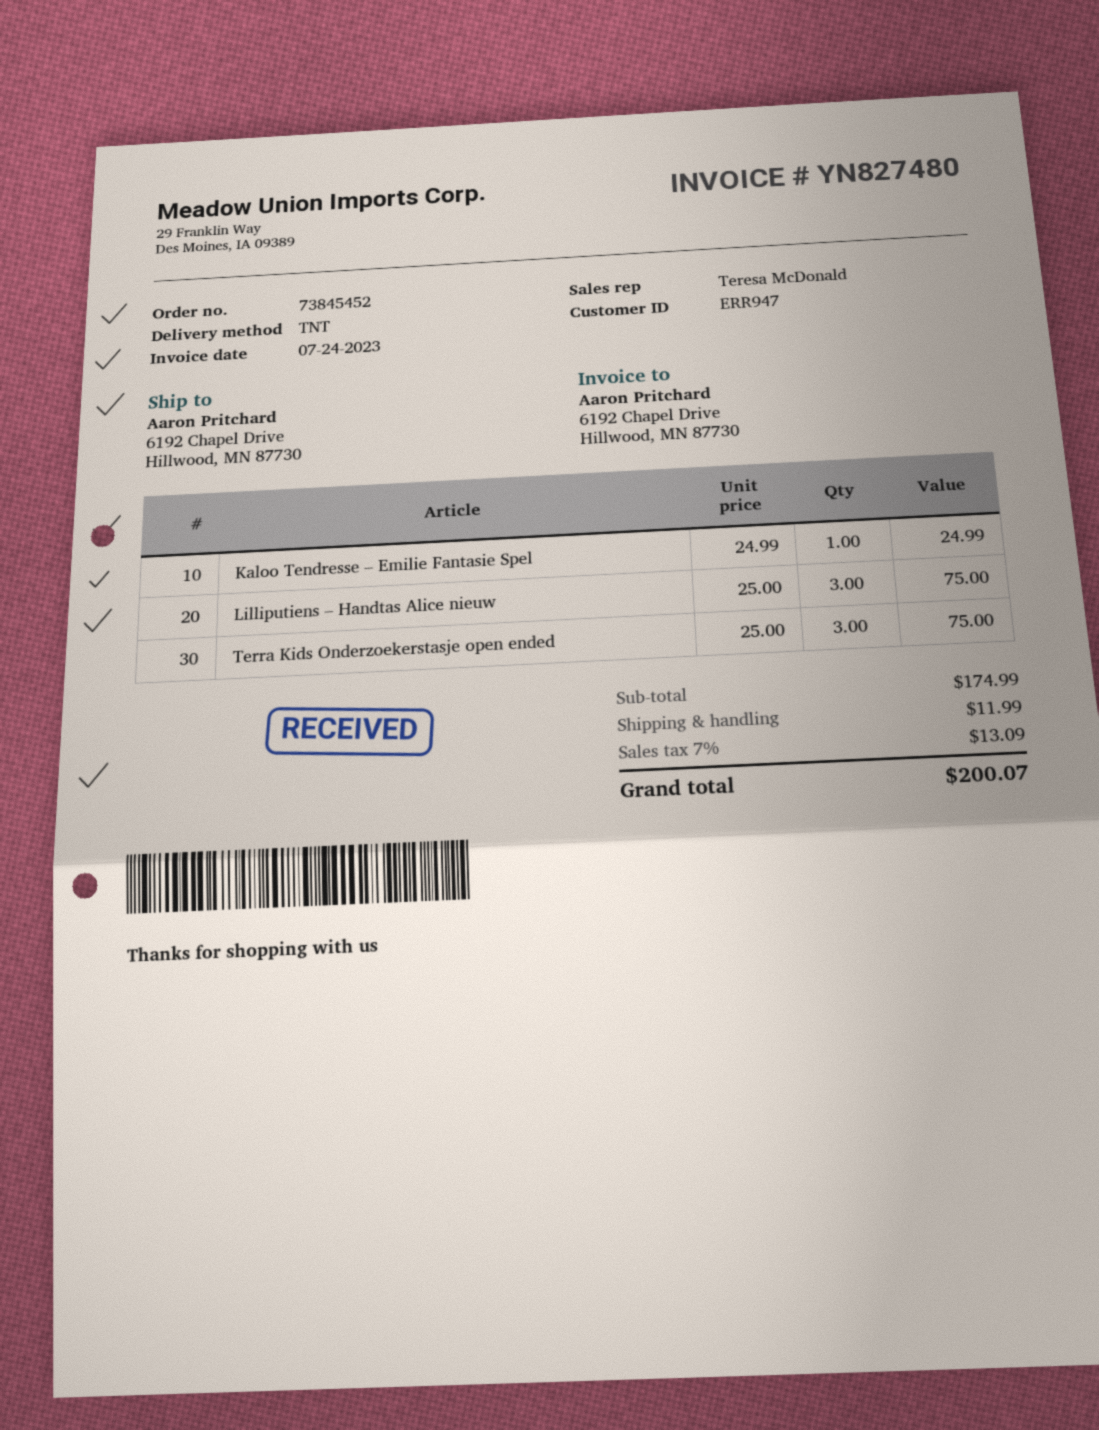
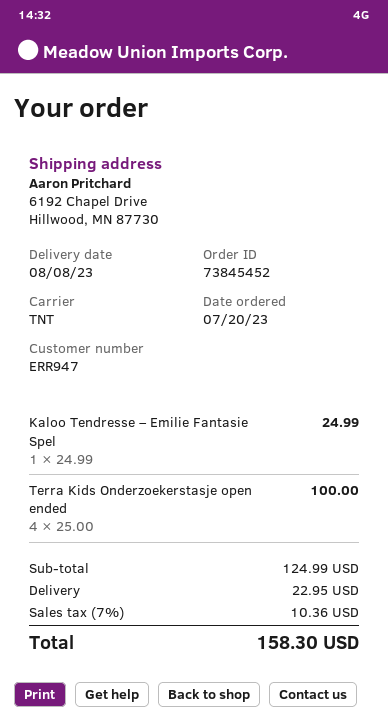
Lilliputiens – Handtas Alice nieuw: 3 x 25.00 = 75.00 -> none
Terra Kids Onderzoekerstasje open ended: 3 x 25.00 = 75.00 -> 4 x 25.00 = 100.00
subtotal: 174.99 -> 124.99
shipping: 11.99 -> 22.95
tax: 7% = 13.09 -> 7% = 10.36
total: 200.07 -> 158.30

